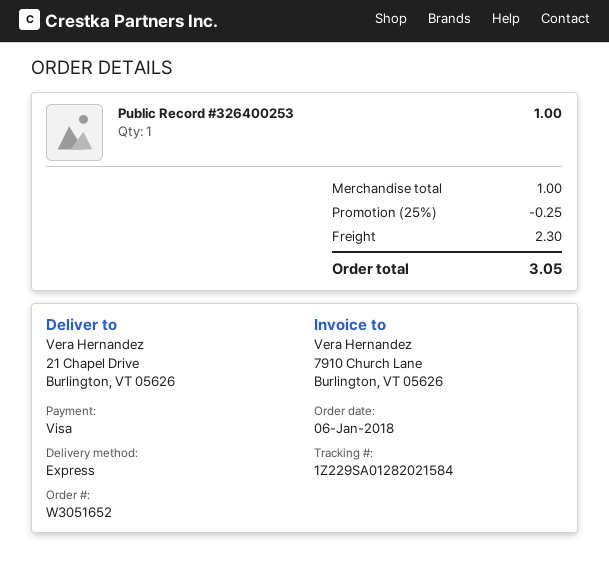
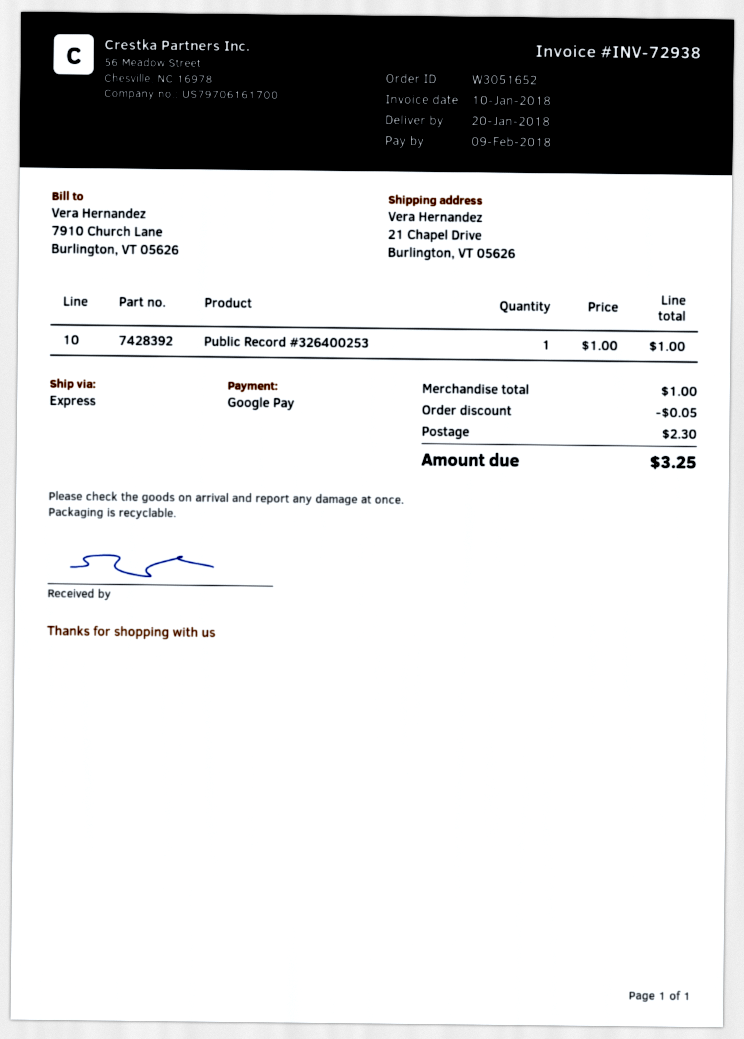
payment method: Visa -> Google Pay
discount: 0.25 -> 0.05
total: 3.05 -> 3.25

